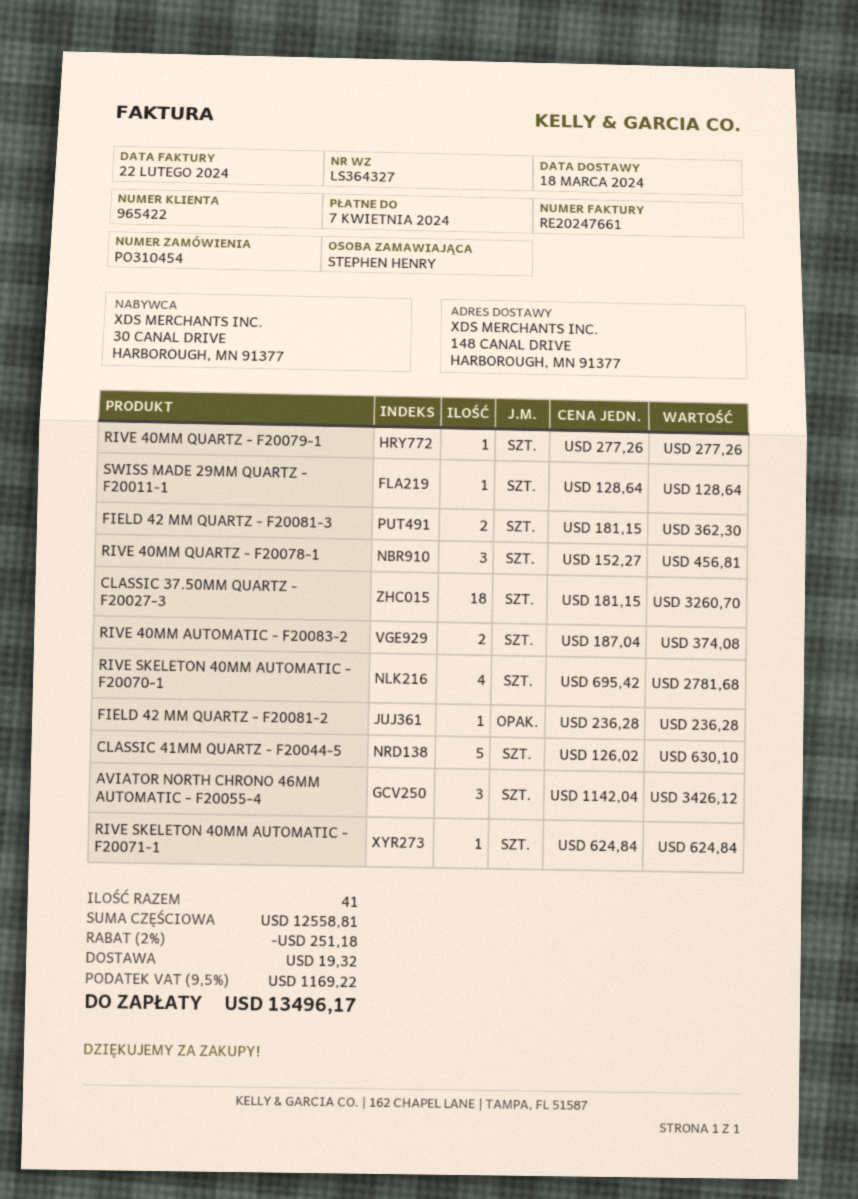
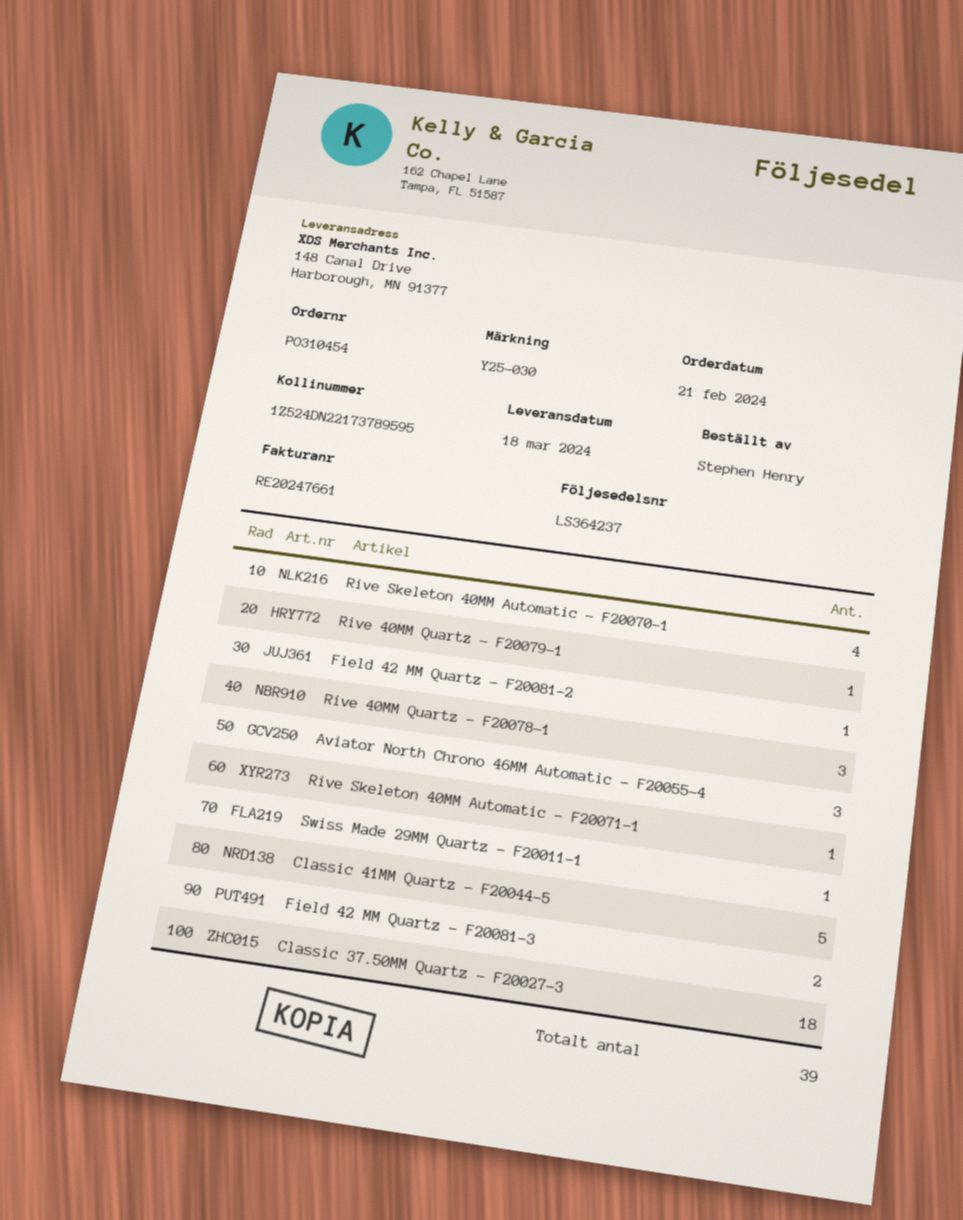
delivery note number: LS364327 -> LS364237
RIVE 40MM AUTOMATIC - F20083-2: 2 -> none
total quantity: 41 -> 39

